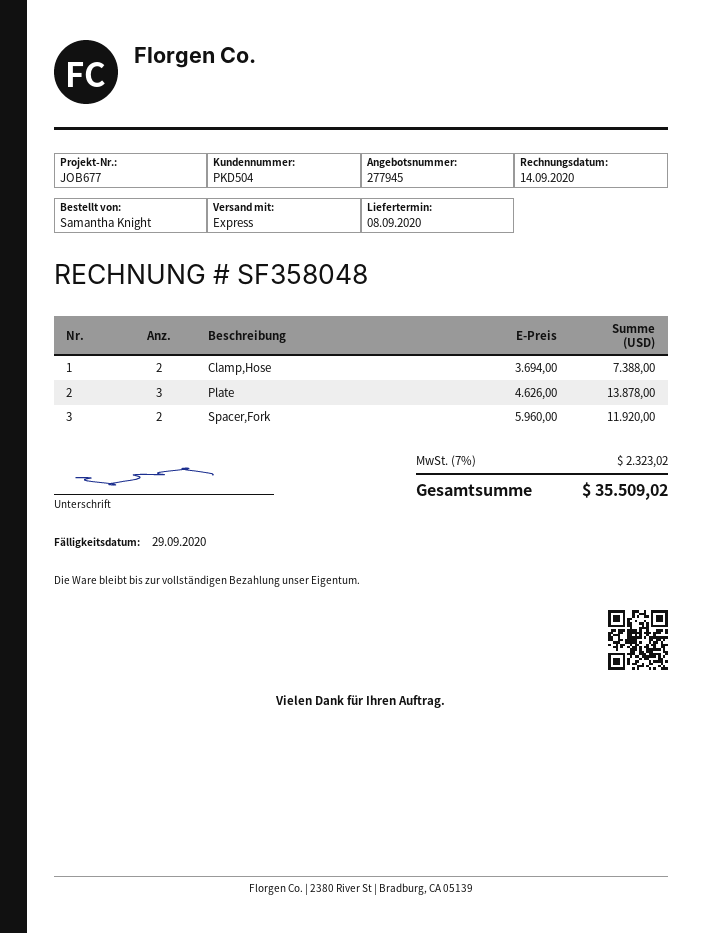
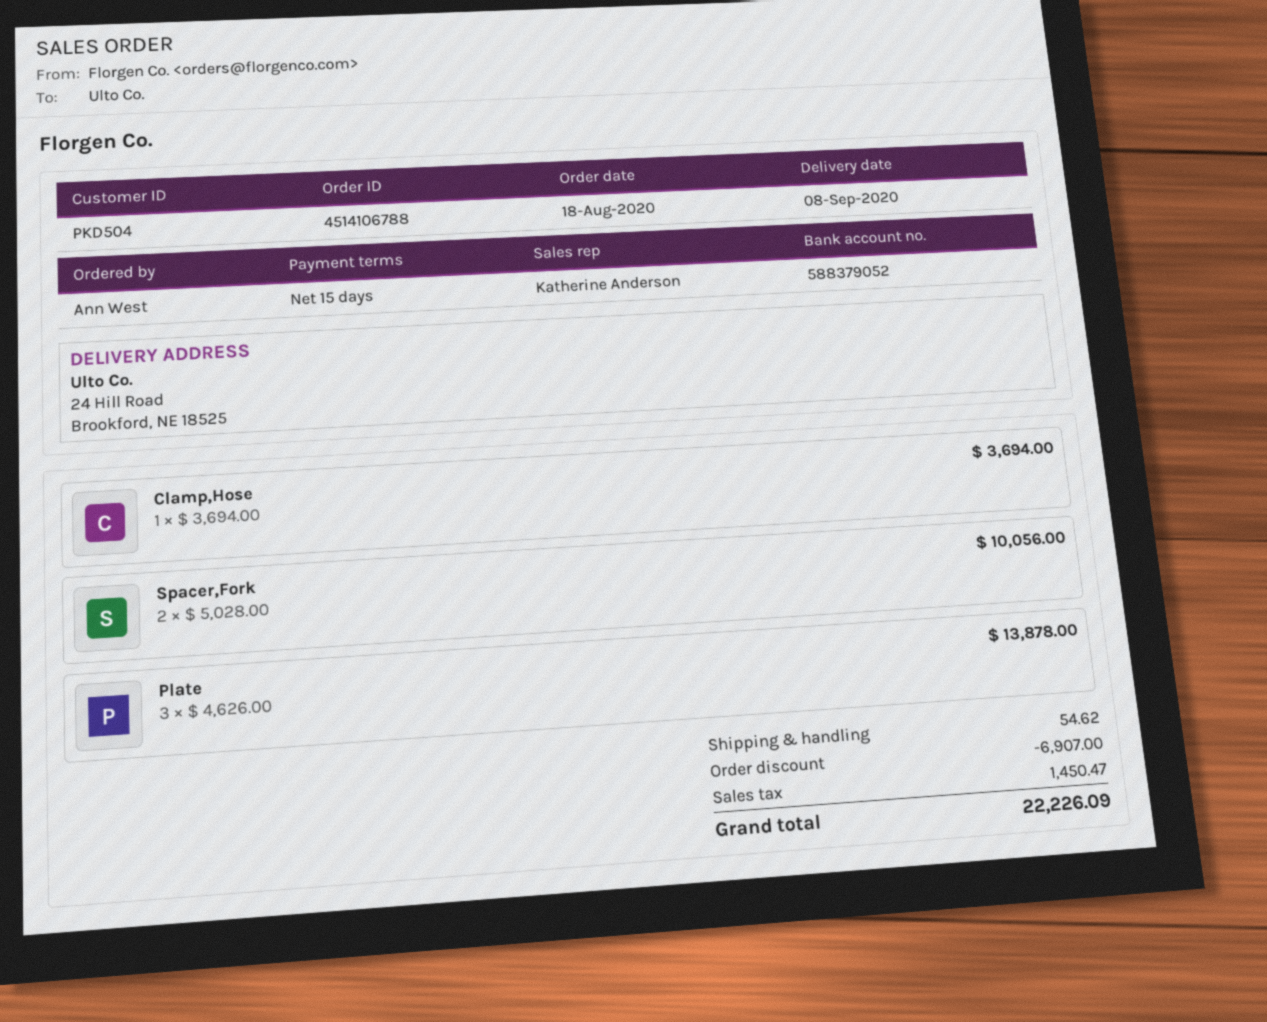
ordered by: Samantha Knight -> Ann West
Clamp,Hose: 2 x 3694.00 = 7388.00 -> 1 x 3694.00 = 3694.00
Spacer,Fork: 2 x 5960.00 = 11920.00 -> 2 x 5028.00 = 10056.00
discount: none -> 6907.00
shipping: none -> 54.62
tax: 2323.02 -> 1450.47
total: 35509.02 -> 22226.09

